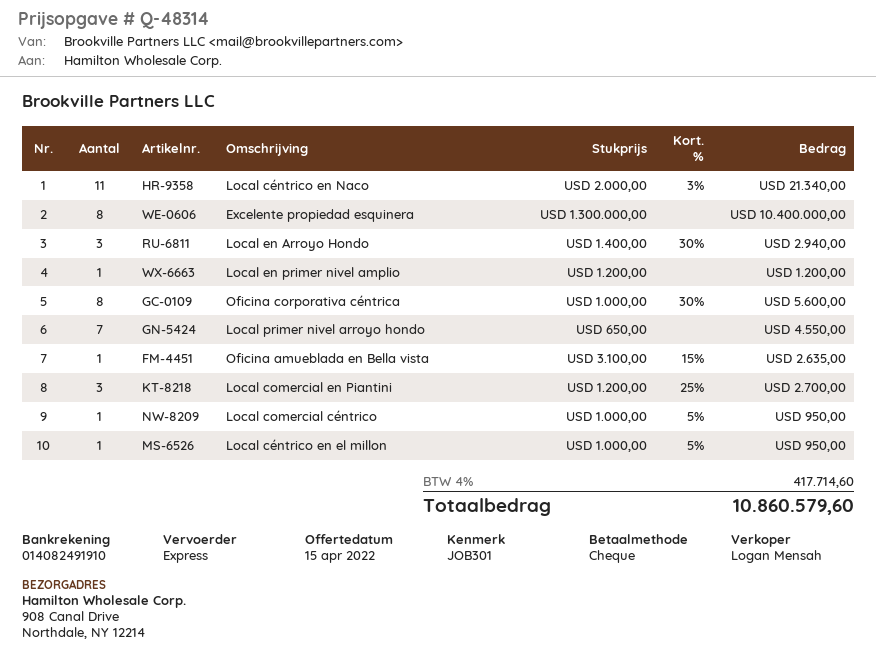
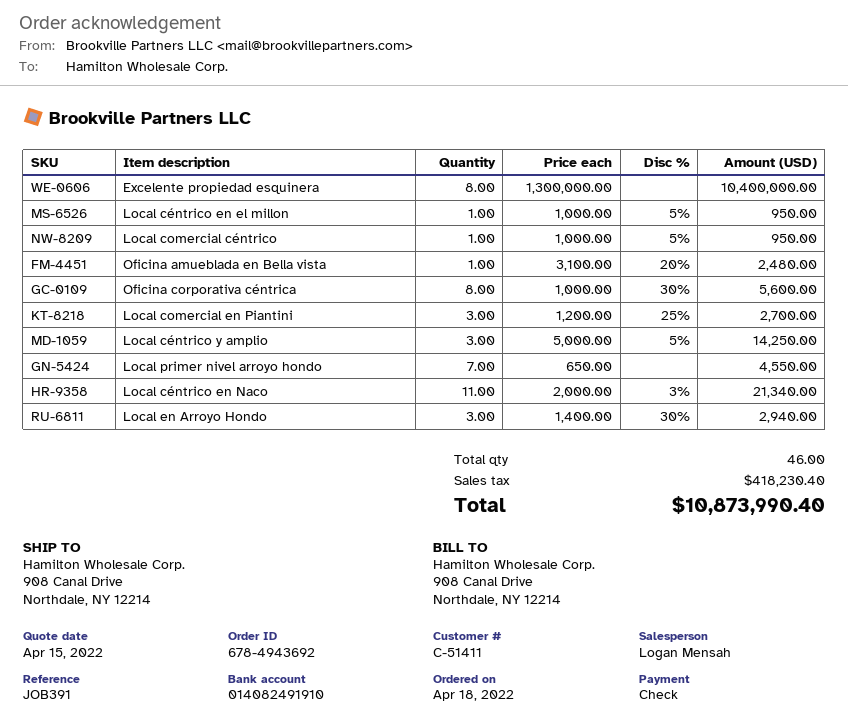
reference: JOB301 -> JOB391
Local en primer nivel amplio: 1 x 1200.00 = 1200.00 -> none
Oficina amueblada en Bella vista: 1 x 3100.00 - 15% = 2635.00 -> 1 x 3100.00 - 20% = 2480.00
Local céntrico y amplio: none -> 3 x 5000.00 - 5% = 14250.00
tax: 417714.60 -> 418230.40
total: 10860579.60 -> 10873990.40

